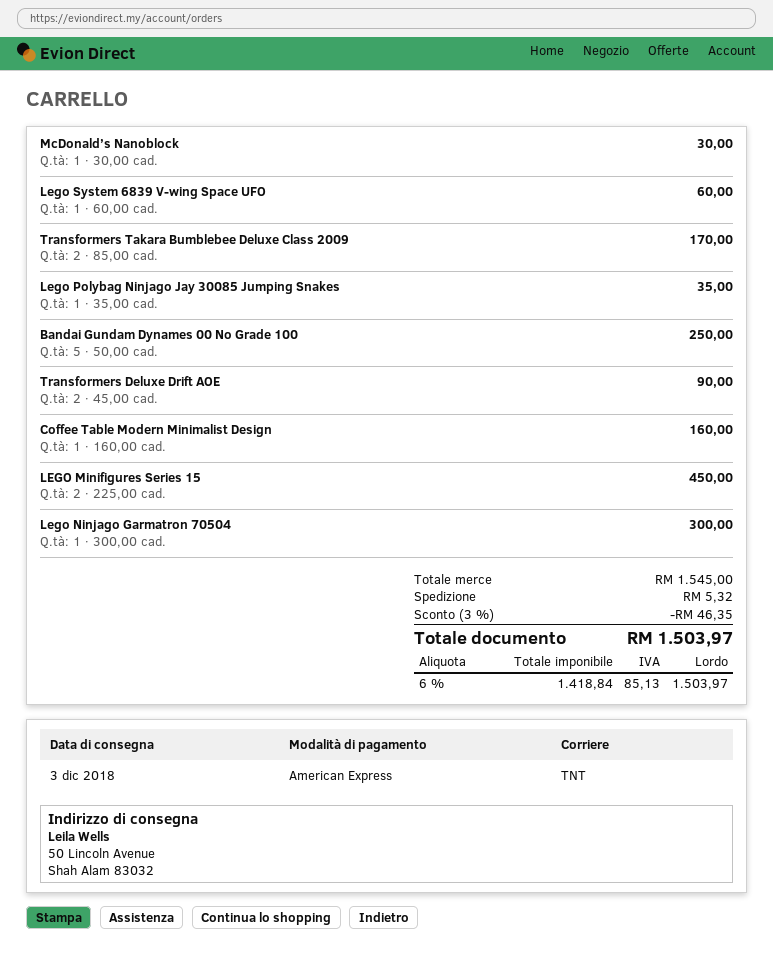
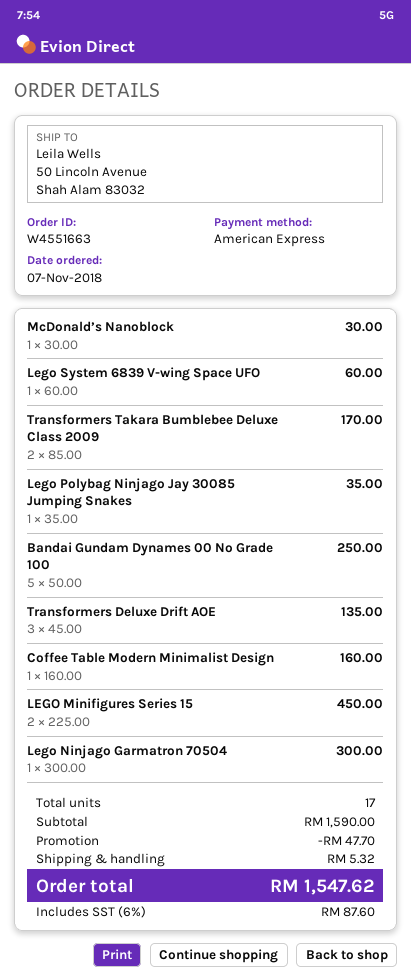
Transformers Deluxe Drift AOE: 2 x 45.00 = 90.00 -> 3 x 45.00 = 135.00
subtotal: 1545.00 -> 1590.00
discount: 46.35 -> 47.70
tax: 6% = 85.13 -> 6% = 87.60
total: 1503.97 -> 1547.62

